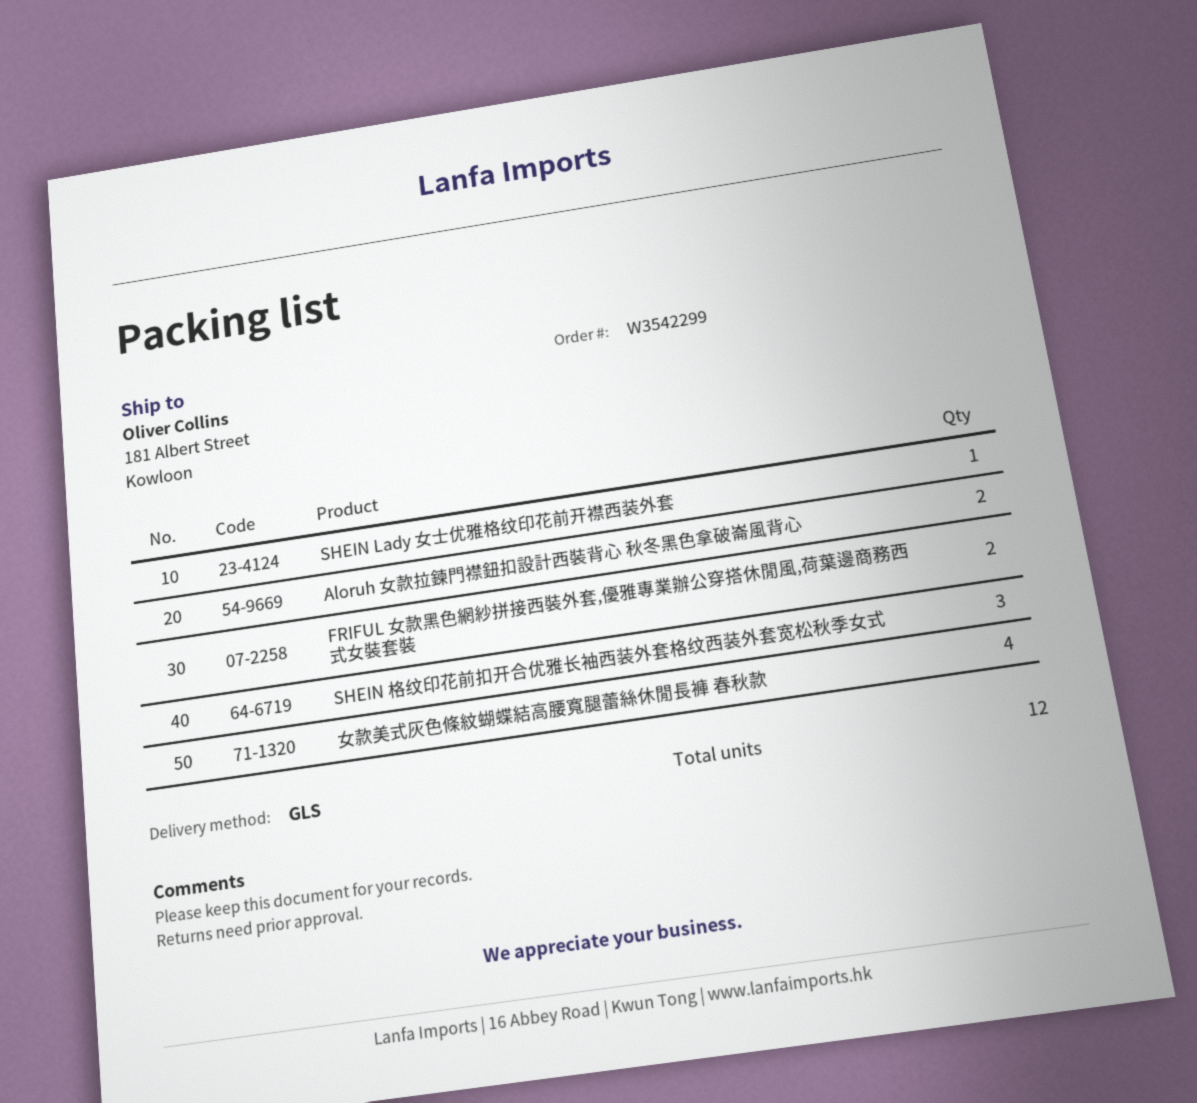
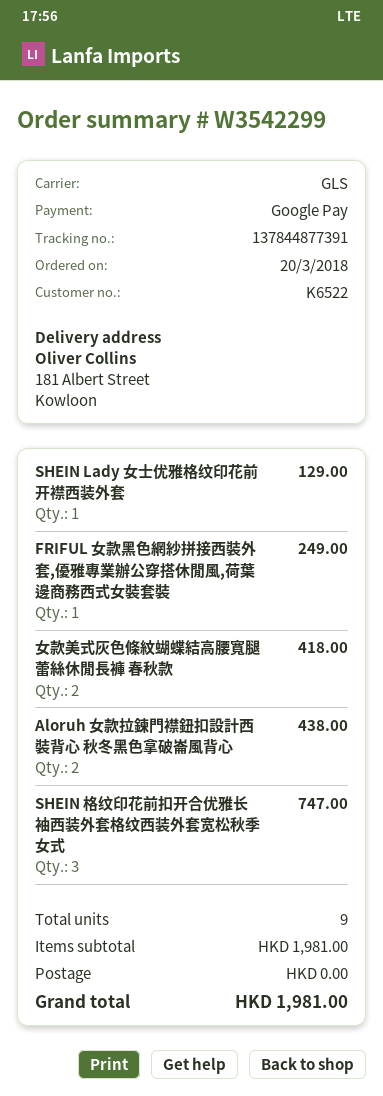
FRIFUL 女款黑色網紗拼接西裝外套,優雅專業辦公穿搭休閒風,荷葉邊商務西式女裝套裝: 2 -> 1
女款美式灰色條紋蝴蝶結高腰寬腿蕾絲休閒長褲 春秋款: 4 -> 2
total quantity: 12 -> 9

